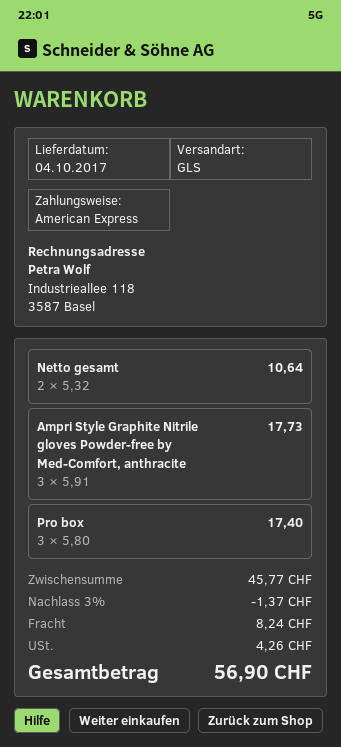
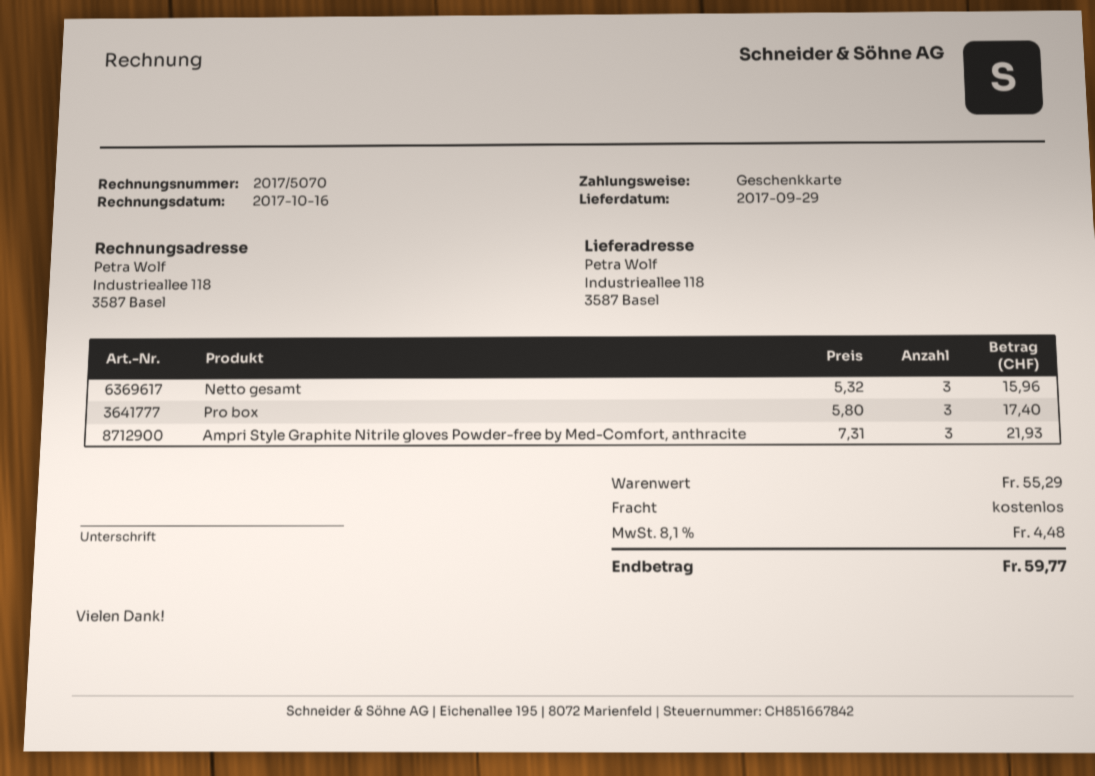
delivery date: 2017-10-04 -> 2017-09-29
payment method: American Express -> gift card
Netto gesamt: 2 x 5.32 = 10.64 -> 3 x 5.32 = 15.96
Ampri Style Graphite Nitrile gloves Powder-free by Med-Comfort, anthracite: 3 x 5.91 = 17.73 -> 3 x 7.31 = 21.93
subtotal: 45.77 -> 55.29
discount: 3% = 1.37 -> none
shipping: 8.24 -> 0.00
tax: 4.26 -> 4.48
total: 56.90 -> 59.77

